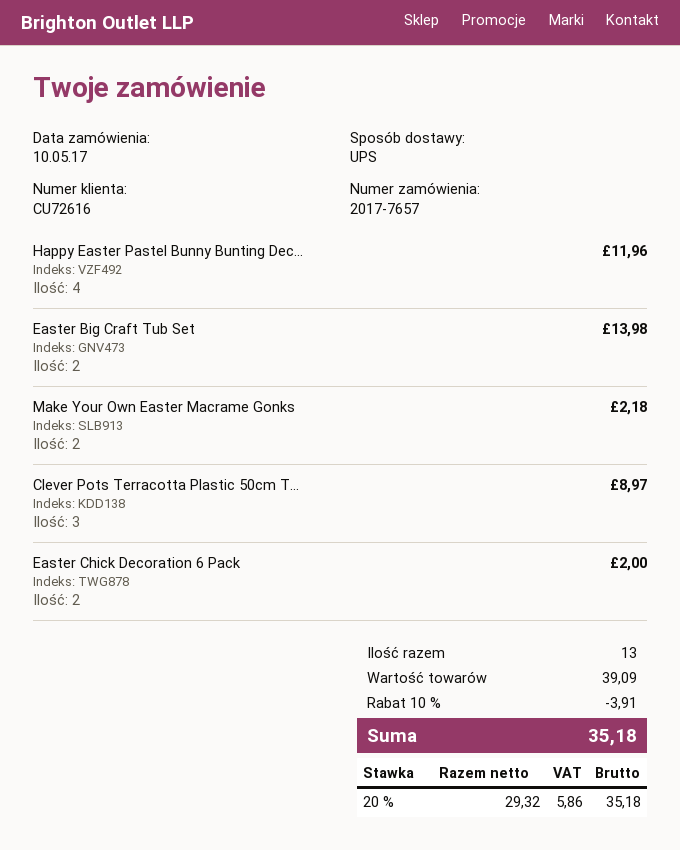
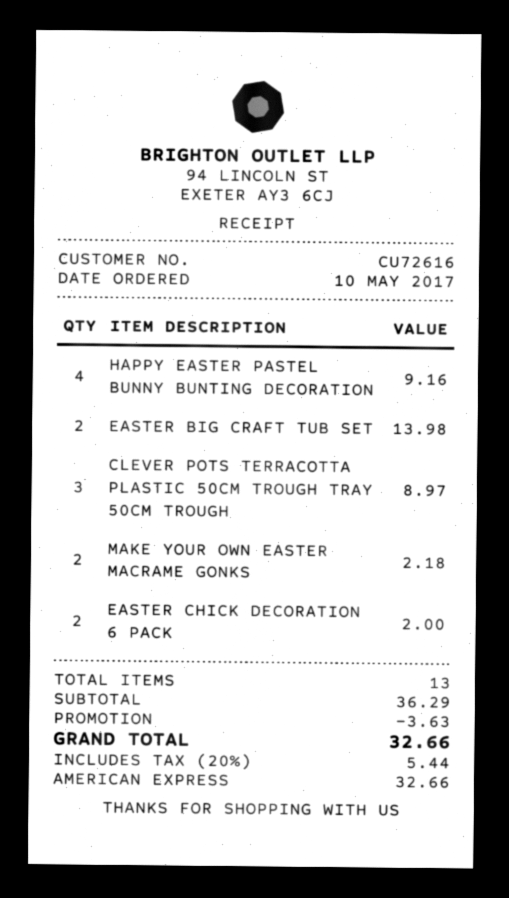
Happy Easter Pastel Bunny Bunting Dec...: 4 for 11.96 -> 4 for 9.16
subtotal: 39.09 -> 36.29
discount: 3.91 -> 3.63
tax: 20% = 5.86 -> 20% = 5.44
total: 35.18 -> 32.66

